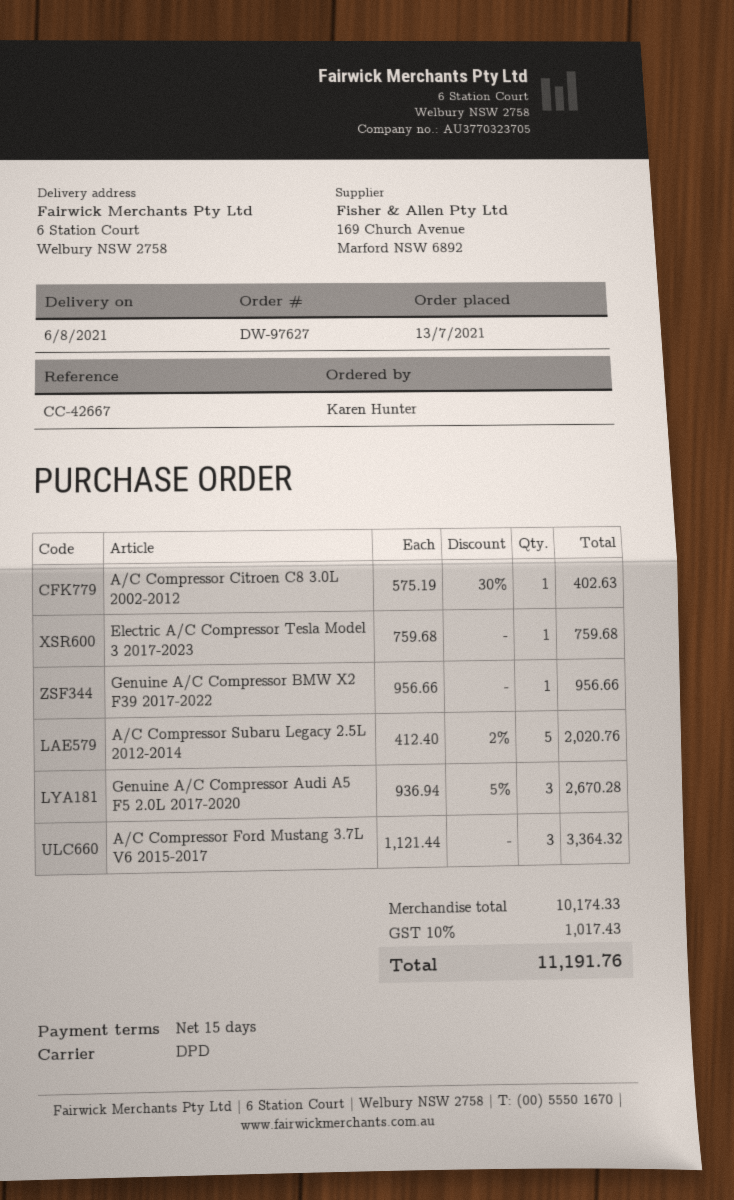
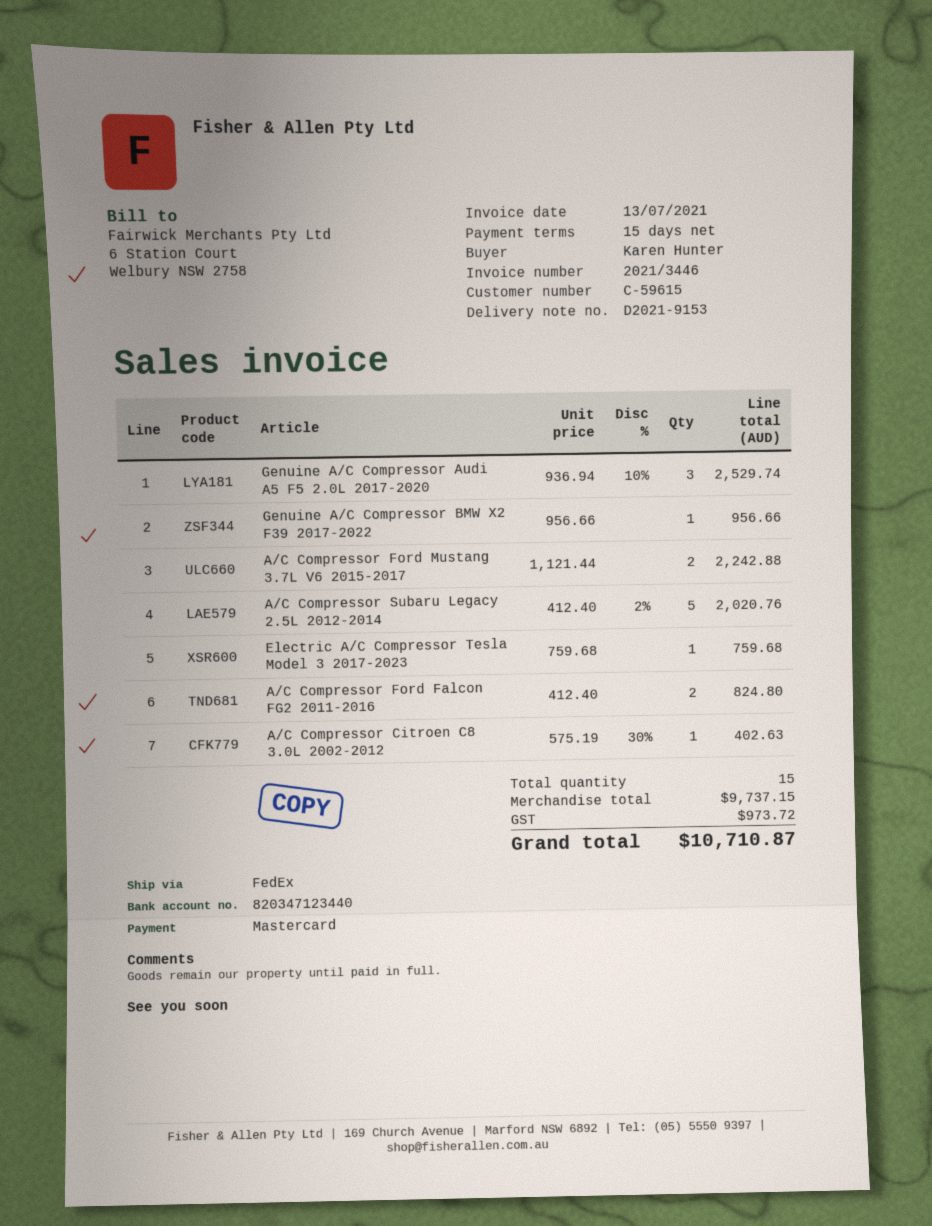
shipping method: DPD -> FedEx
Genuine A/C Compressor Audi A5 F5 2.0L 2017-2020: 3 x 936.94 - 5% = 2670.28 -> 3 x 936.94 - 10% = 2529.74
A/C Compressor Ford Mustang 3.7L V6 2015-2017: 3 x 1121.44 = 3364.32 -> 2 x 1121.44 = 2242.88
A/C Compressor Ford Falcon FG2 2011-2016: none -> 2 x 412.40 = 824.80
subtotal: 10174.33 -> 9737.15
tax: 1017.43 -> 973.72
total: 11191.76 -> 10710.87

